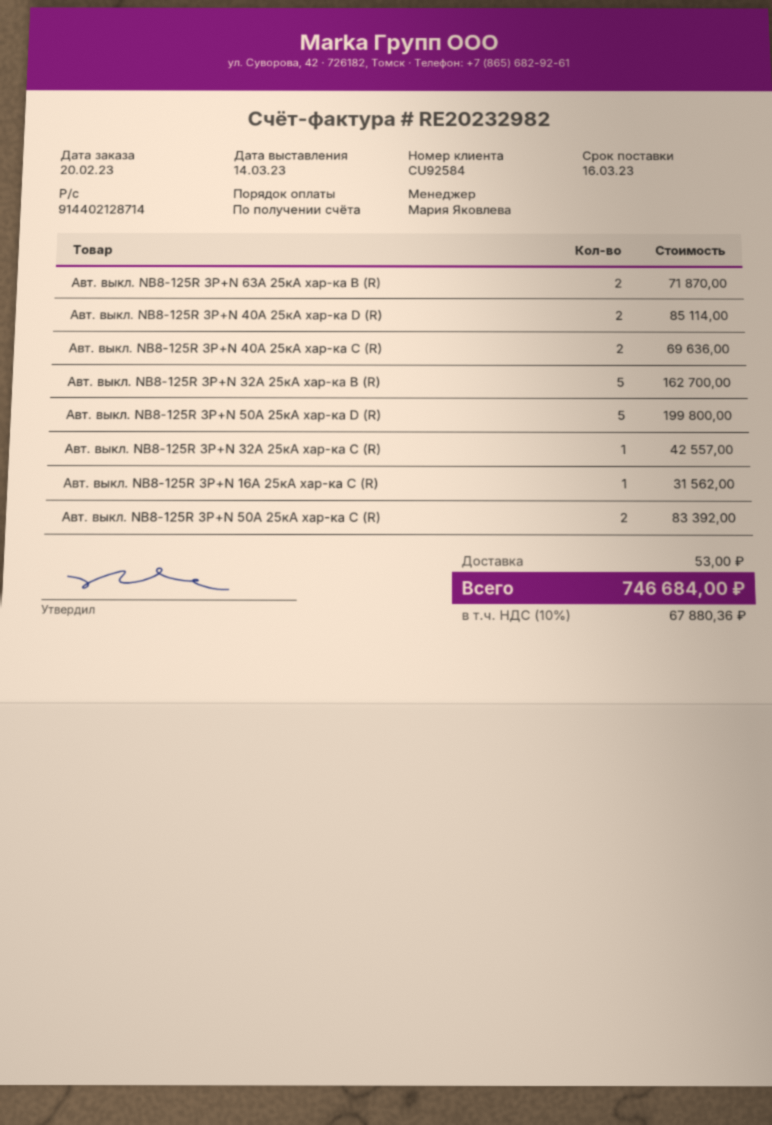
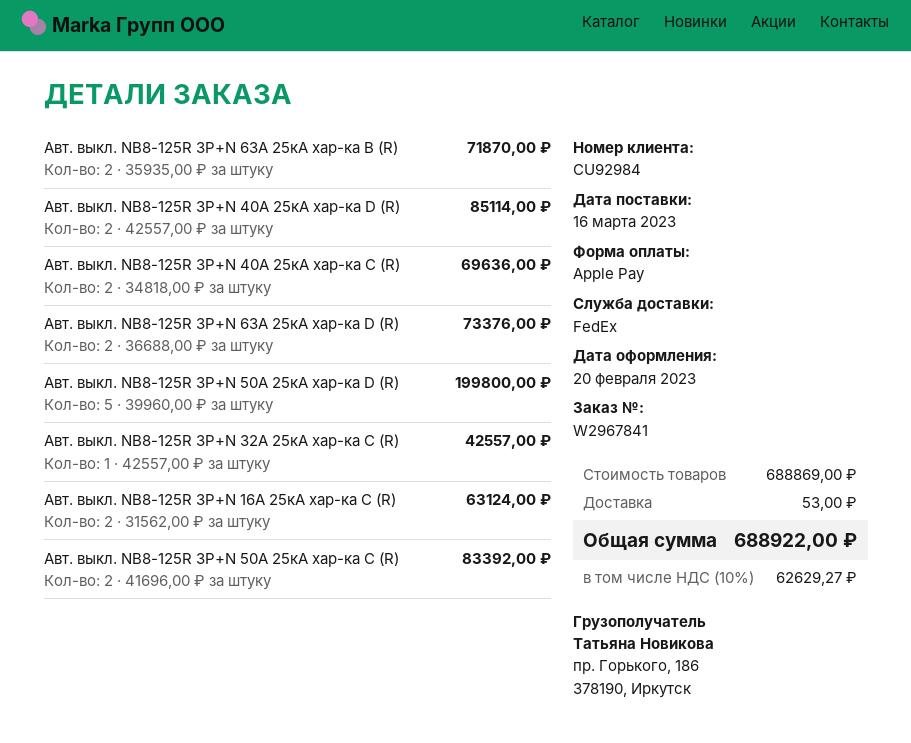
customer number: CU92584 -> CU92984
Авт. выкл. NB8-125R 3P+N 32А 25кА хар-ка B (R): 5 for 162700.00 -> none
Авт. выкл. NB8-125R 3P+N 16А 25кА хар-ка C (R): 1 for 31562.00 -> 2 for 63124.00
Авт. выкл. NB8-125R 3P+N 63А 25кА хар-ка D (R): none -> 2 for 73376.00
tax: 10% = 67880.36 -> 10% = 62629.27
total: 746684.00 -> 688922.00

